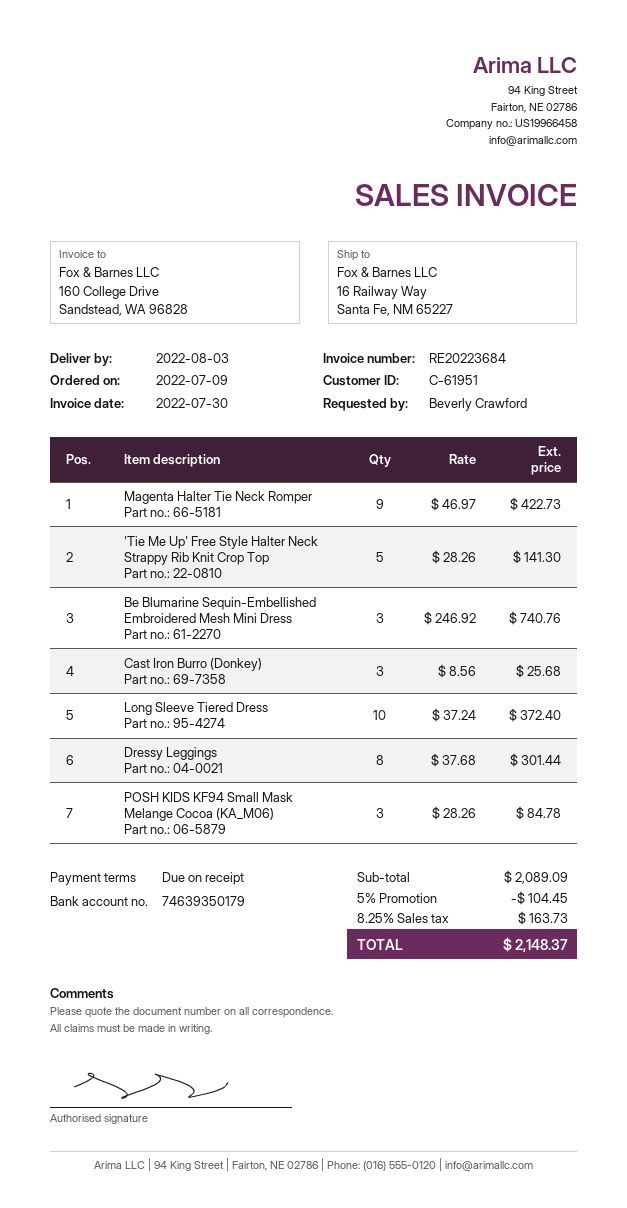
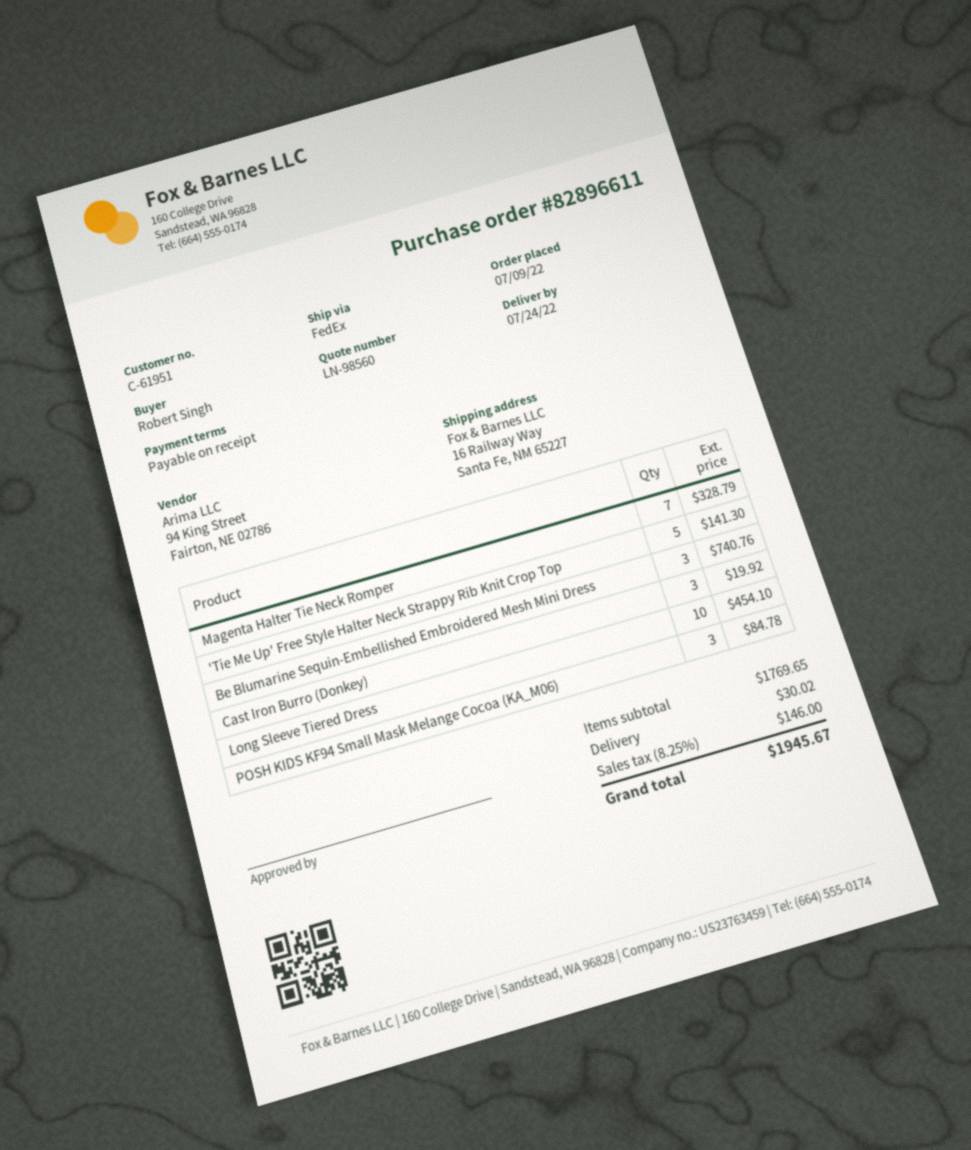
delivery date: 2022-08-03 -> 2022-07-24
ordered by: Beverly Crawford -> Robert Singh
Magenta Halter Tie Neck Romper: 9 for 422.73 -> 7 for 328.79
Cast Iron Burro (Donkey): 3 for 25.68 -> 3 for 19.92
Long Sleeve Tiered Dress: 10 for 372.40 -> 10 for 454.10
Dressy Leggings: 8 for 301.44 -> none
subtotal: 2089.09 -> 1769.65
discount: 5% = 104.45 -> none
shipping: none -> 30.02
tax: 8.25% = 163.73 -> 8.25% = 146.00
total: 2148.37 -> 1945.67

